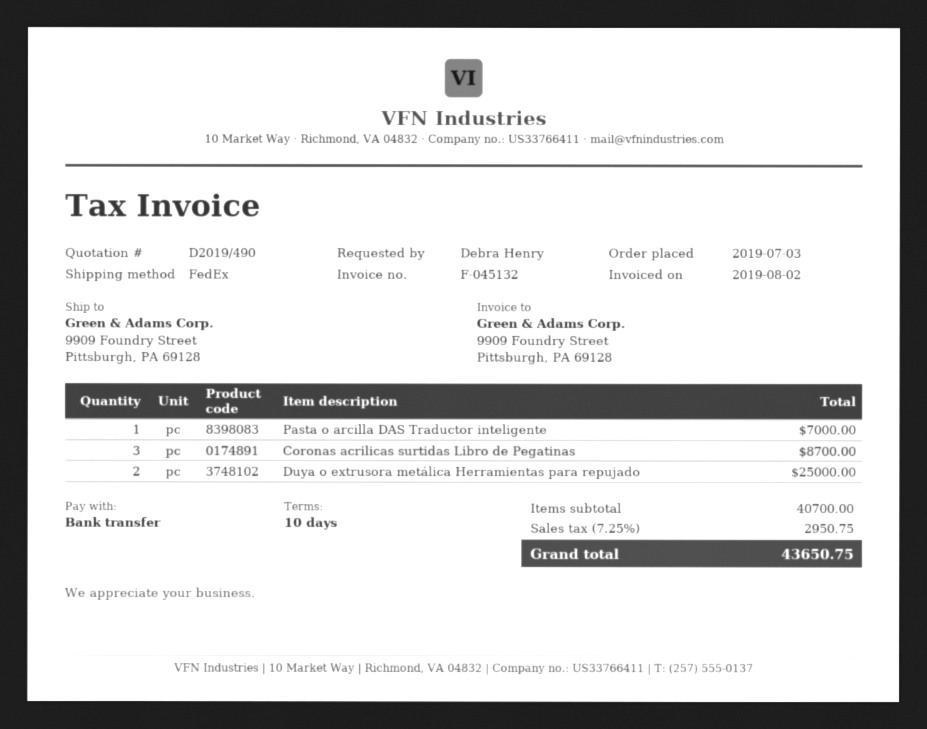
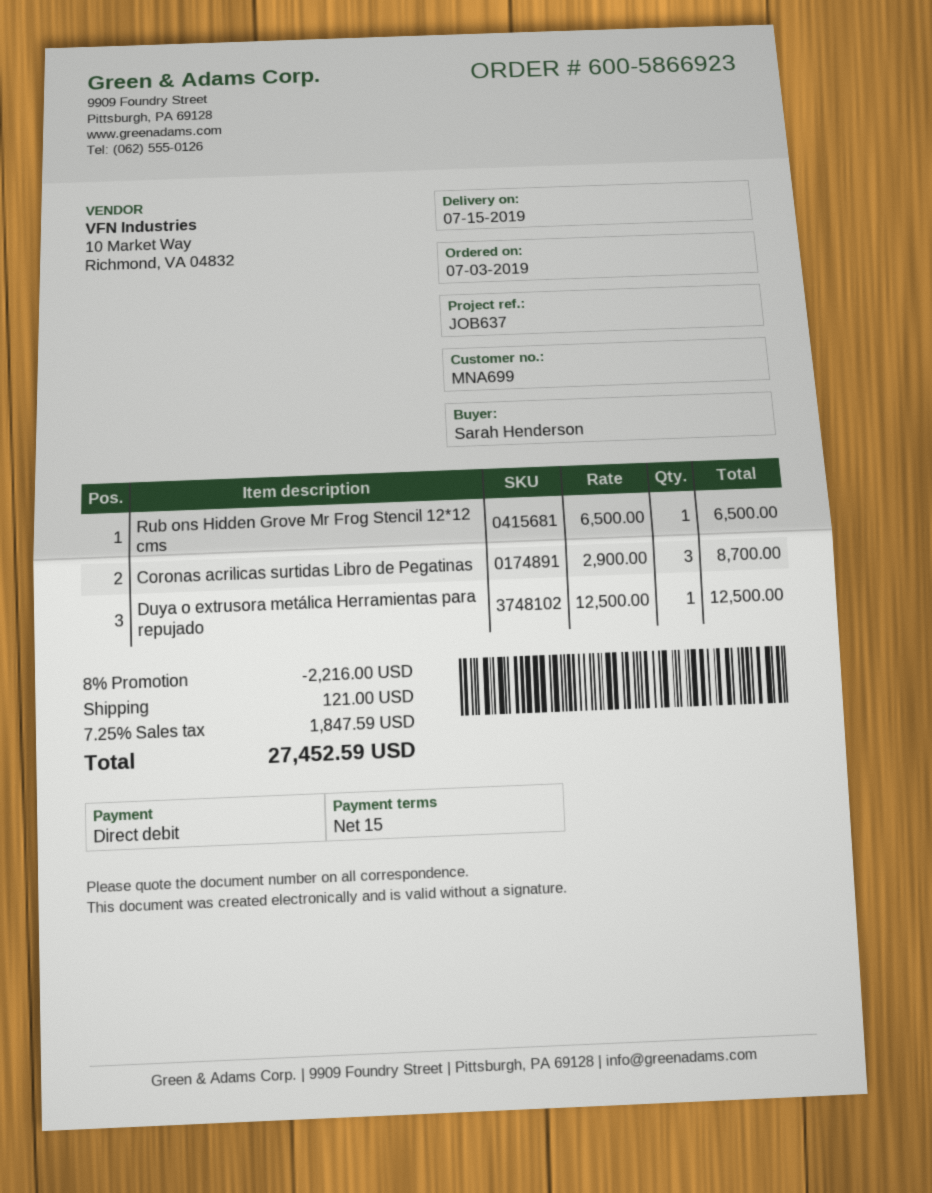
payment terms: 10 days -> 15 days
ordered by: Debra Henry -> Sarah Henderson
payment method: bank transfer -> direct debit
Pasta o arcilla DAS Traductor inteligente: 1 for 7000.00 -> none
Duya o extrusora metálica Herramientas para repujado: 2 for 25000.00 -> 1 for 12500.00
Rub ons Hidden Grove Mr Frog Stencil 12*12 cms: none -> 1 for 6500.00
discount: none -> 8% = 2216.00
shipping: none -> 121.00
tax: 7.25% = 2950.75 -> 7.25% = 1847.59
total: 43650.75 -> 27452.59

